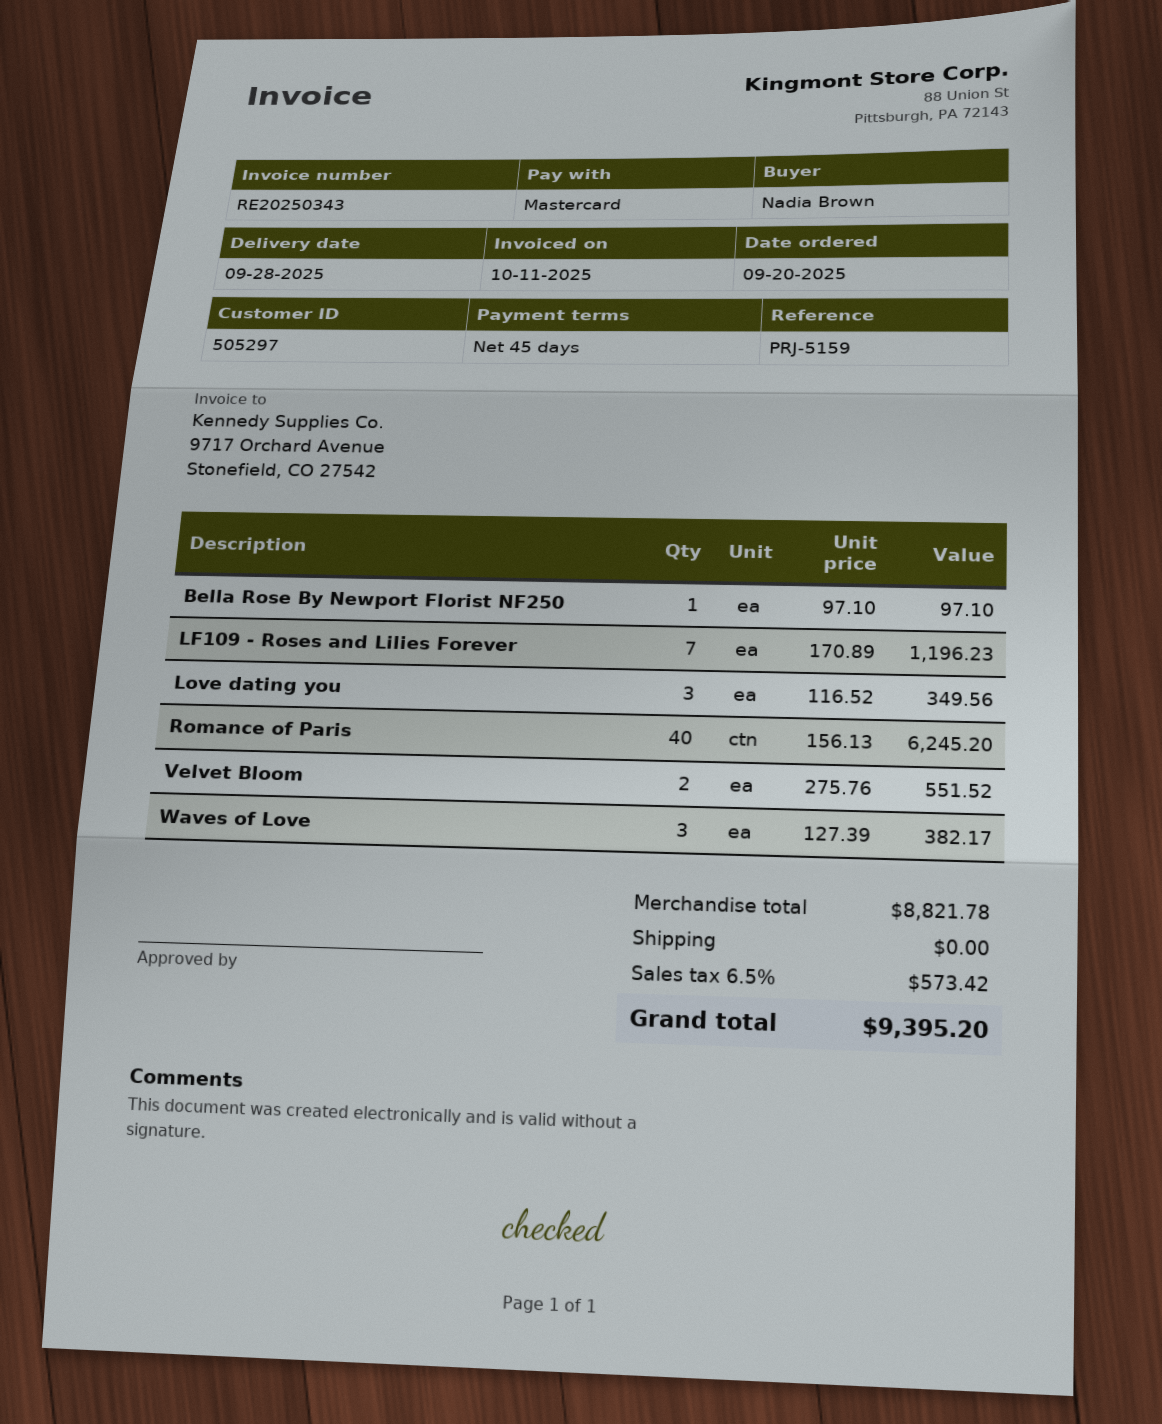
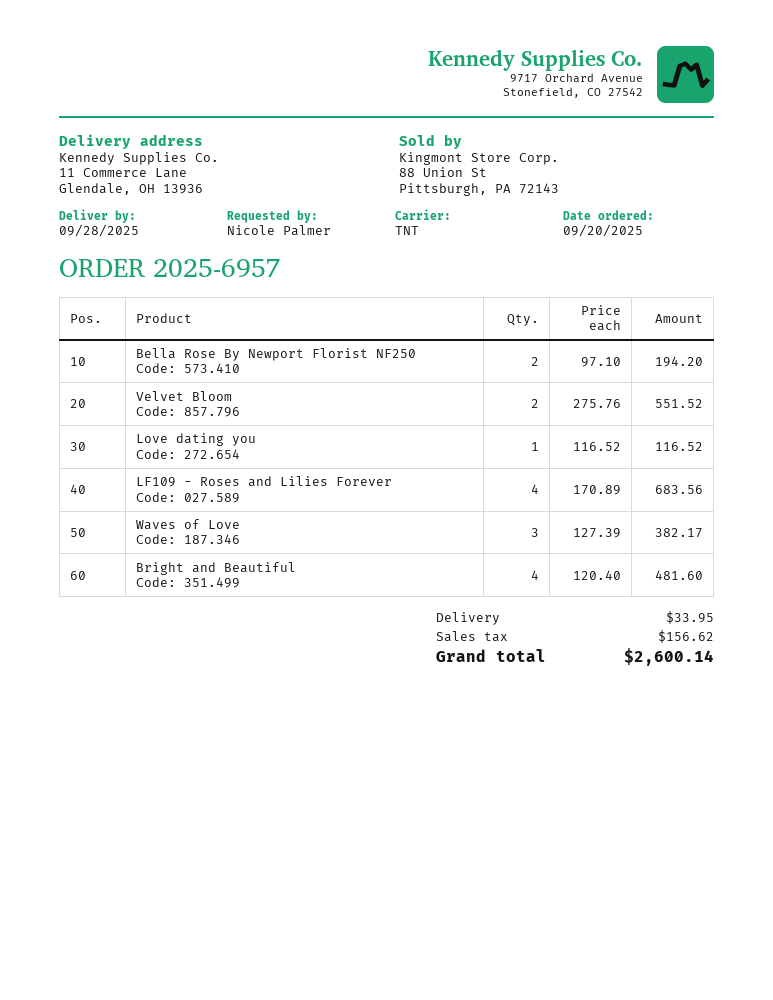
ordered by: Nadia Brown -> Nicole Palmer
Bella Rose By Newport Florist NF250: 1 x 97.10 = 97.10 -> 2 x 97.10 = 194.20
LF109 - Roses and Lilies Forever: 7 x 170.89 = 1196.23 -> 4 x 170.89 = 683.56
Love dating you: 3 x 116.52 = 349.56 -> 1 x 116.52 = 116.52
Romance of Paris: 40 x 156.13 = 6245.20 -> none
Bright and Beautiful: none -> 4 x 120.40 = 481.60
shipping: 0.00 -> 33.95
tax: 573.42 -> 156.62
total: 9395.20 -> 2600.14

